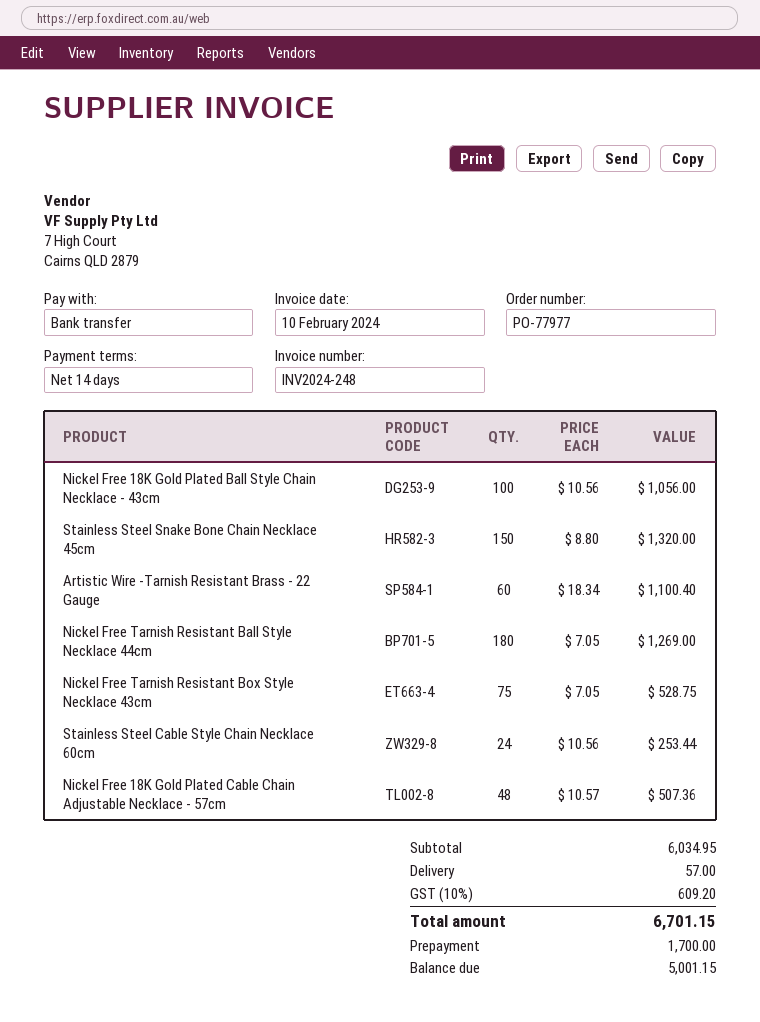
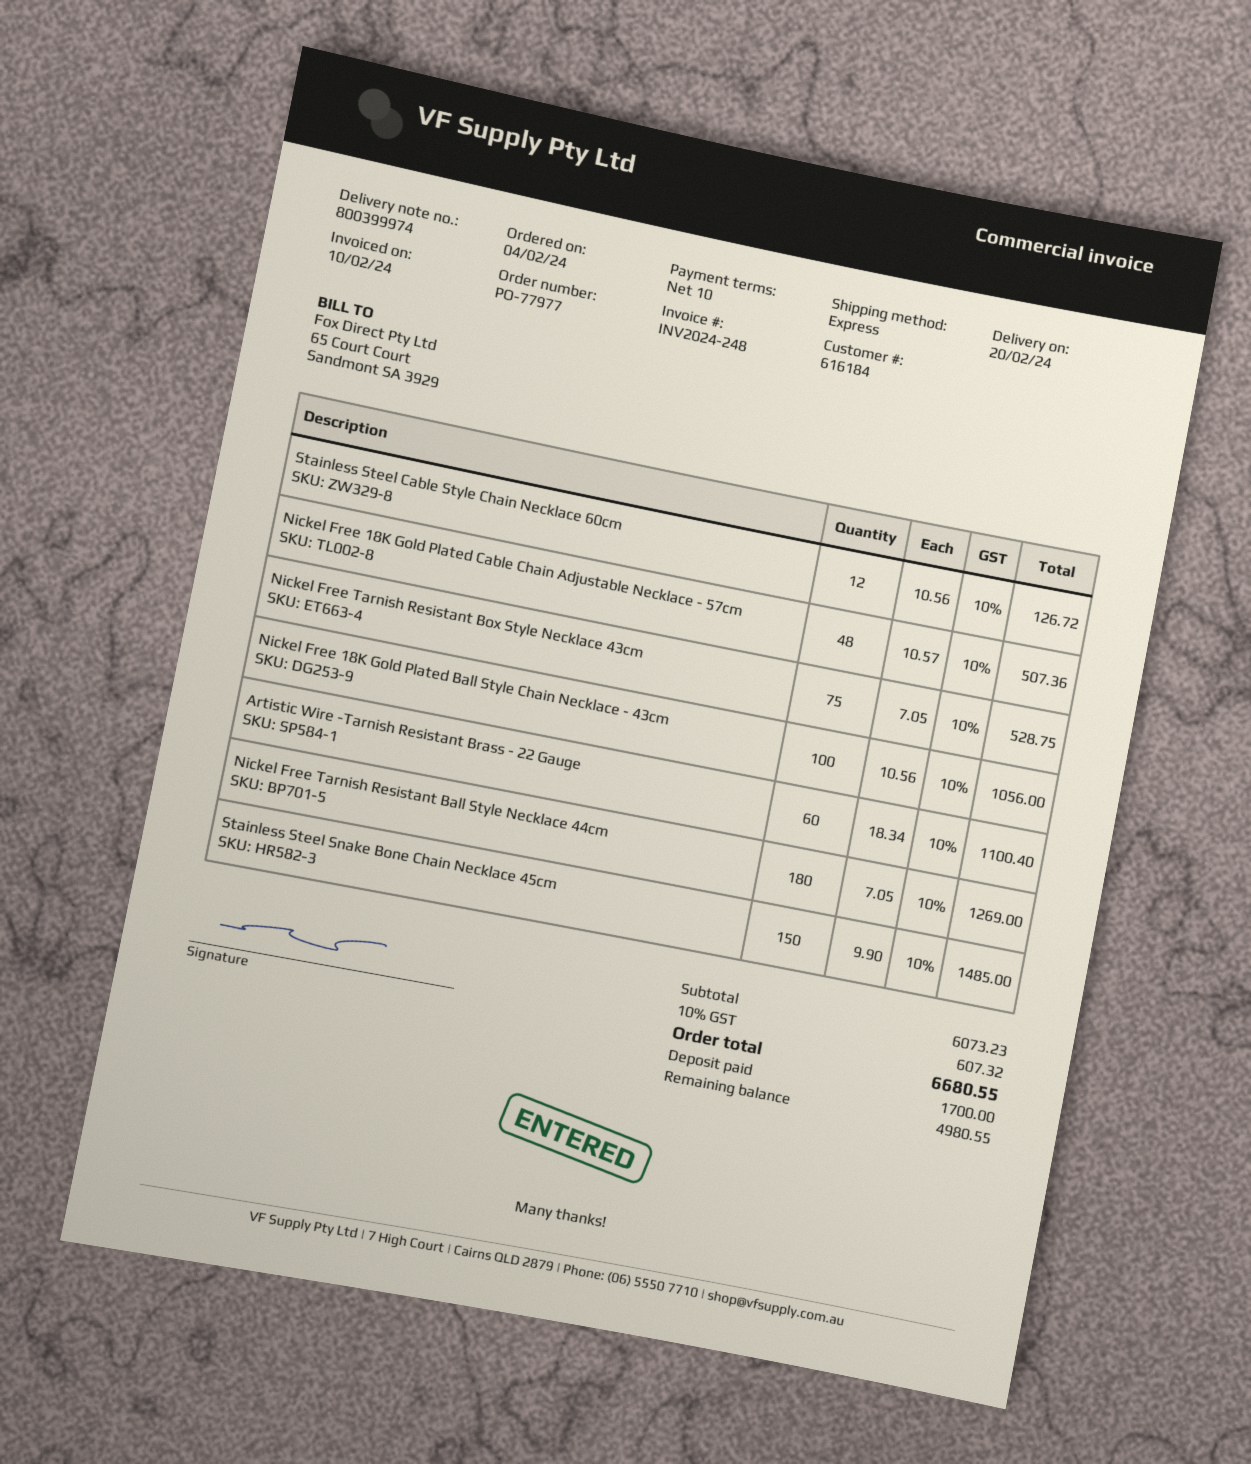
payment terms: 14 days -> 10 days
Stainless Steel Snake Bone Chain Necklace 45cm: 150 x 8.80 = 1320.00 -> 150 x 9.90 = 1485.00
Stainless Steel Cable Style Chain Necklace 60cm: 24 x 10.56 = 253.44 -> 12 x 10.56 = 126.72
subtotal: 6034.95 -> 6073.23
shipping: 57.00 -> none
tax: 10% = 609.20 -> 10% = 607.32
total: 6701.15 -> 6680.55
balance: 5001.15 -> 4980.55

